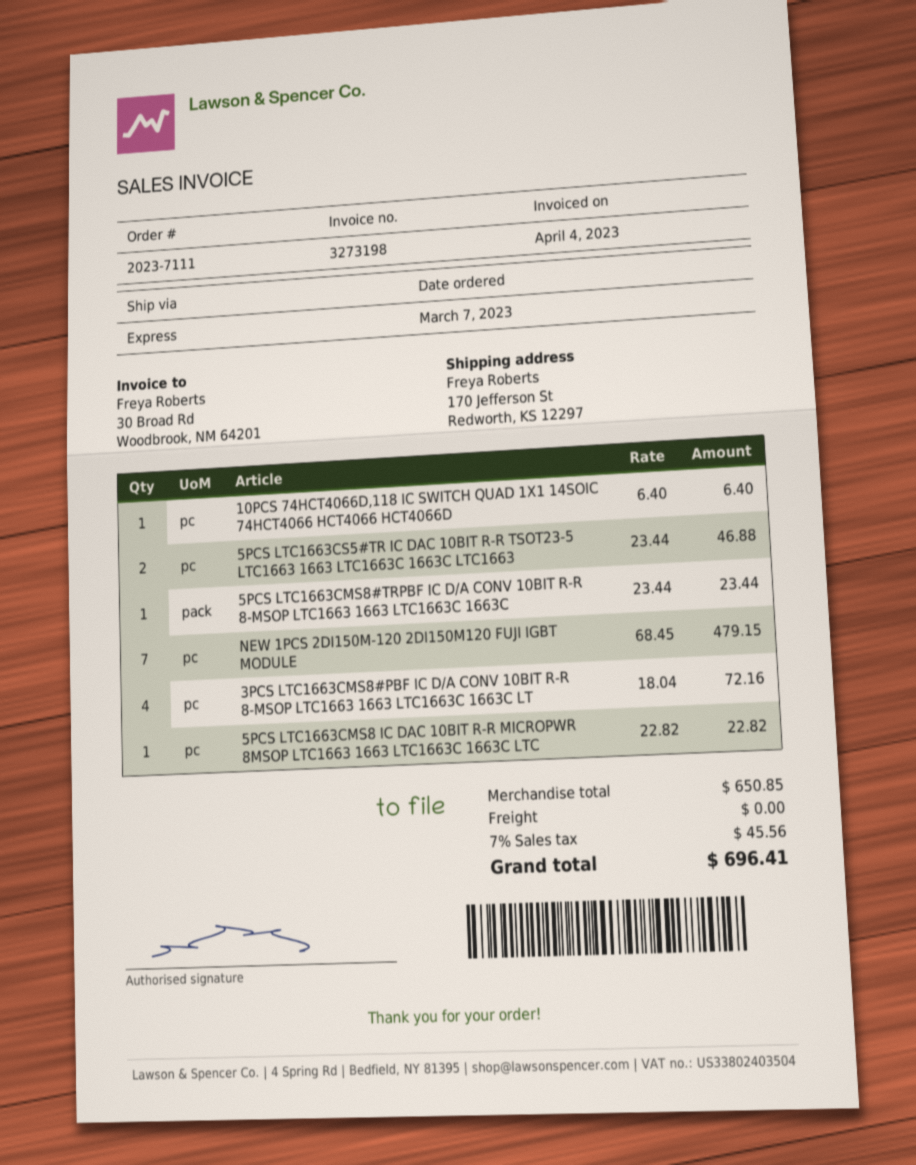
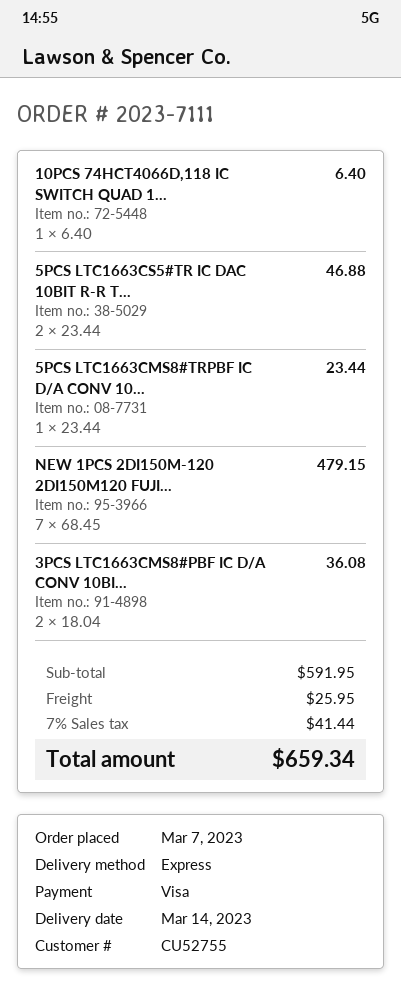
3PCS LTC1663CMS8#PBF IC D/A CONV 10BIT R-R 8-MSOP LTC1663 1663 LTC1663C 1663C LT: 4 x 18.04 = 72.16 -> 2 x 18.04 = 36.08
5PCS LTC1663CMS8 IC DAC 10BIT R-R MICROPWR 8MSOP LTC1663 1663 LTC1663C 1663C LTC: 1 x 22.82 = 22.82 -> none
subtotal: 650.85 -> 591.95
shipping: 0.00 -> 25.95
tax: 7% = 45.56 -> 7% = 41.44
total: 696.41 -> 659.34

